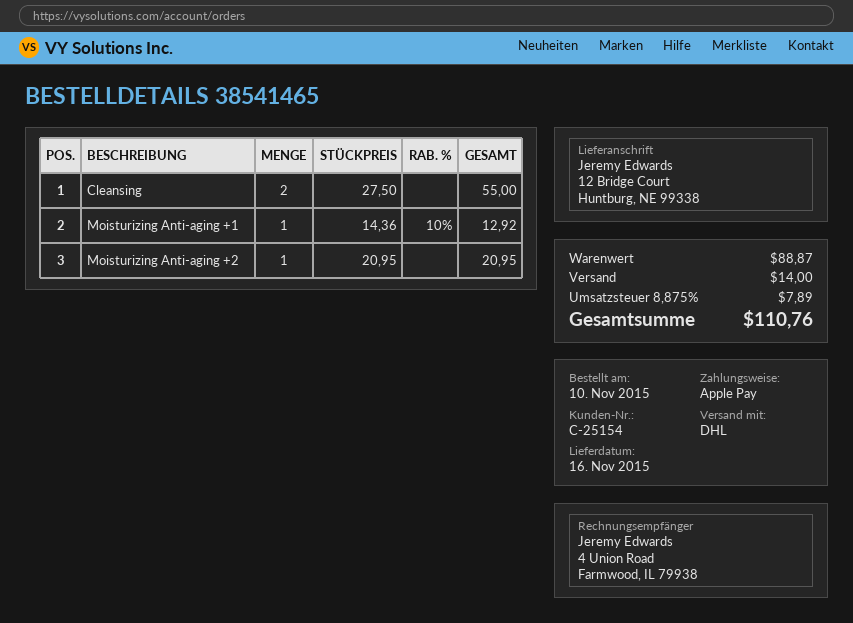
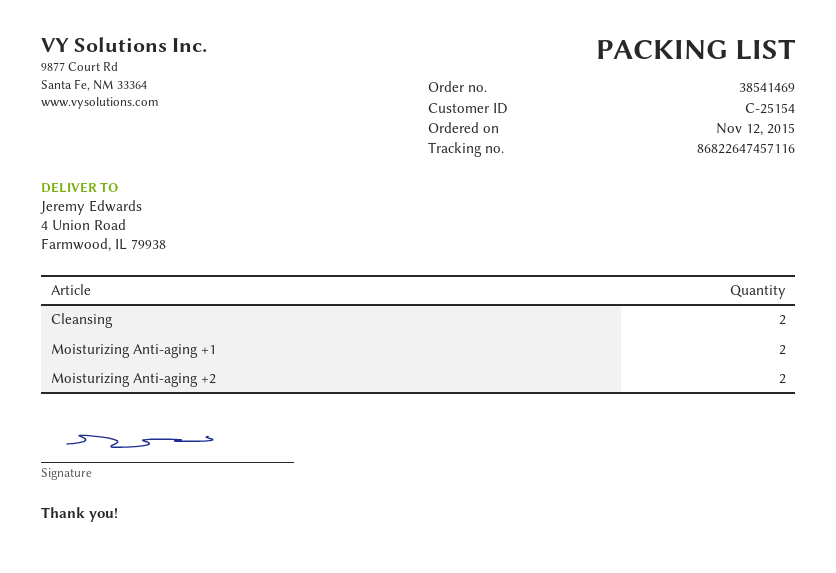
order number: 38541465 -> 38541469
order date: 2015-11-10 -> 2015-11-12
ship to: 12 Bridge Court, Huntburg, NE 99338 -> 4 Union Road, Farmwood, IL 79938
Moisturizing Anti-aging +1: 1 -> 2
Moisturizing Anti-aging +2: 1 -> 2

